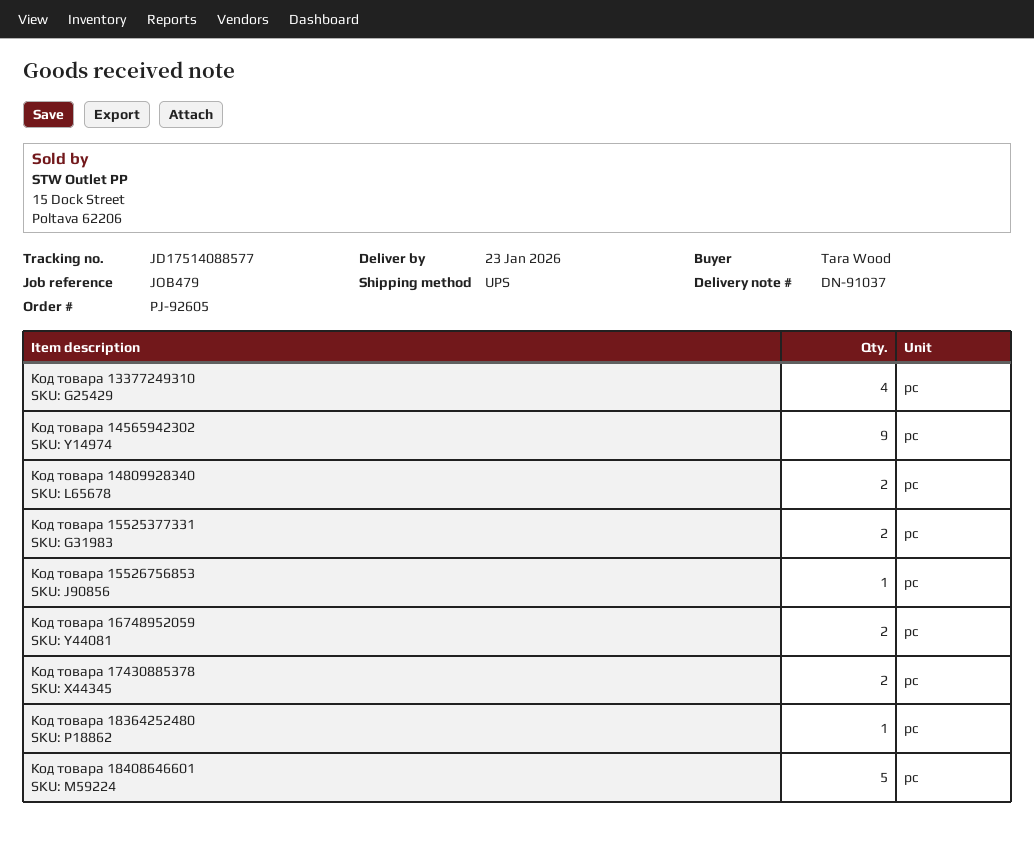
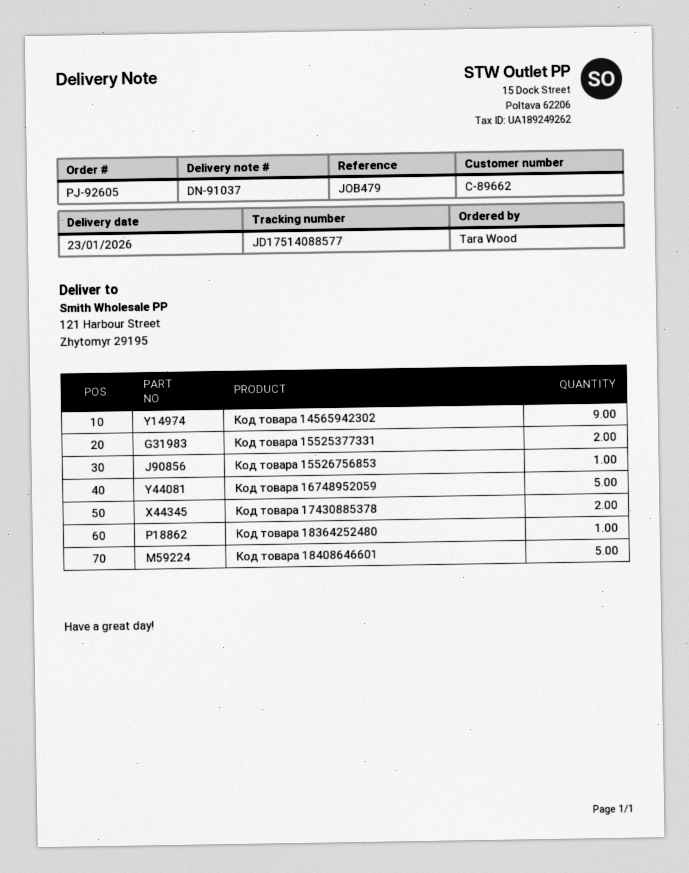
Код товара 13377249310: 4 -> none
Код товара 14809928340: 2 -> none
Код товара 16748952059: 2 -> 5

